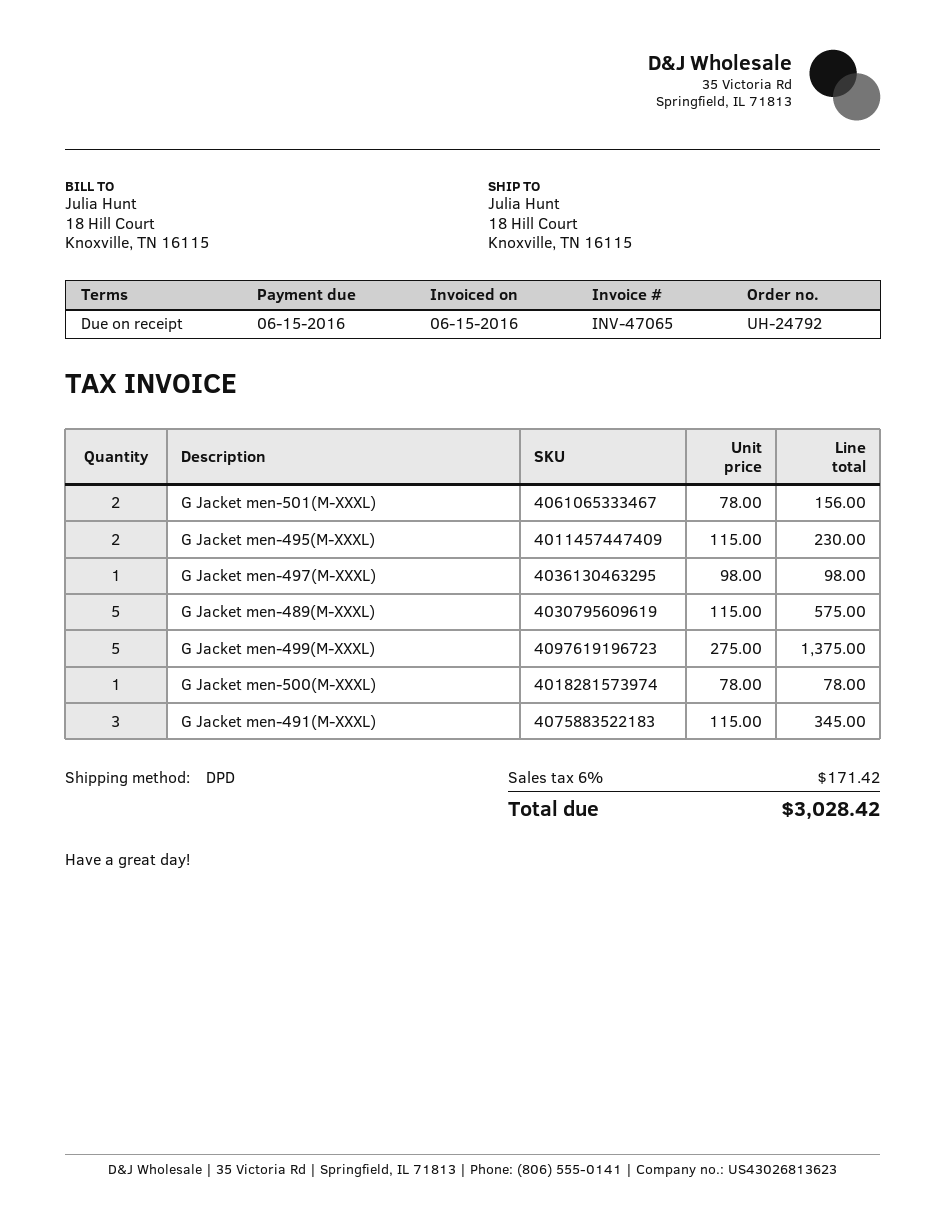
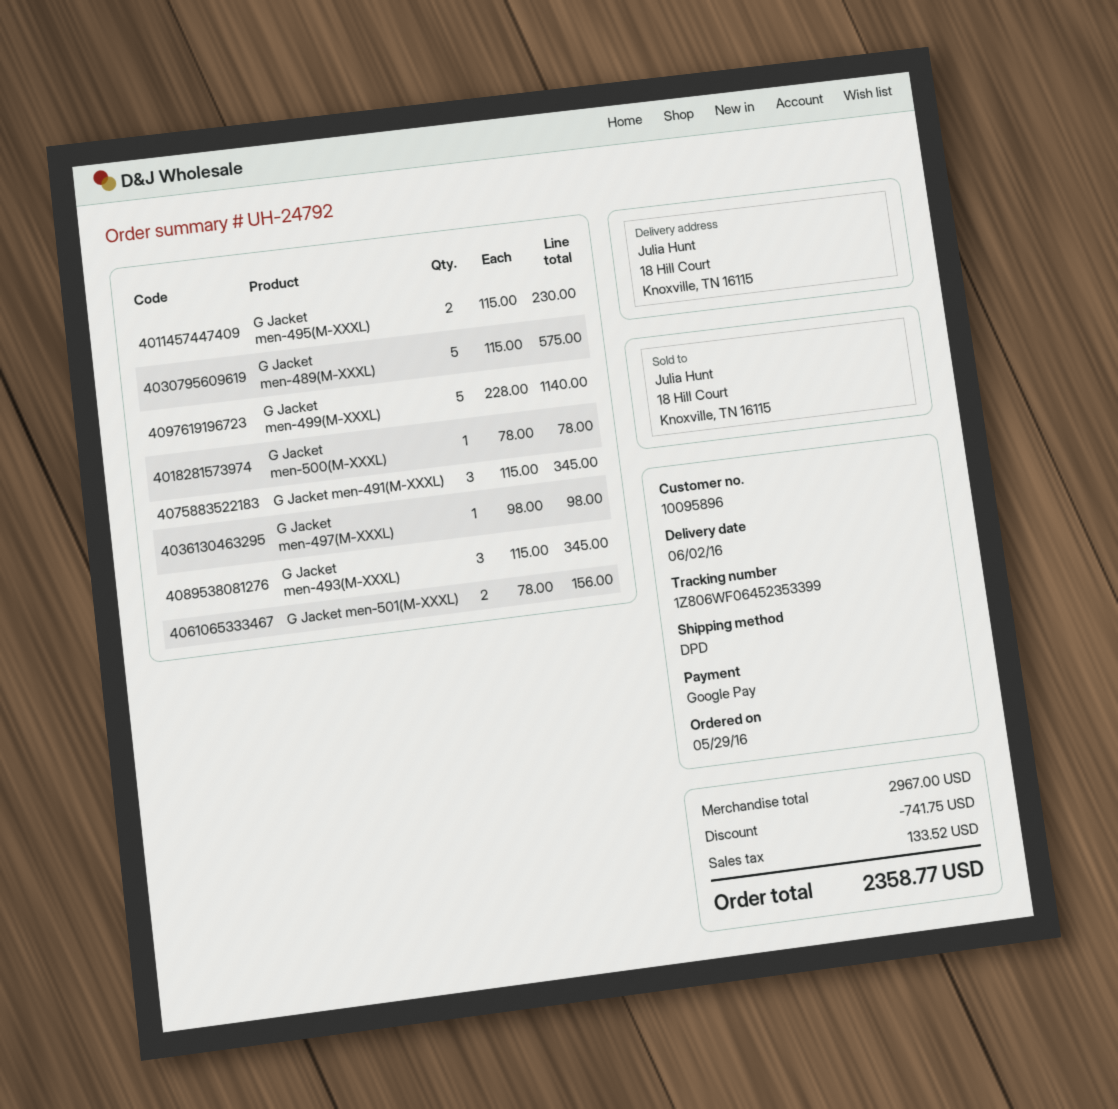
G Jacket men-499(M-XXXL): 5 x 275.00 = 1375.00 -> 5 x 228.00 = 1140.00
G Jacket men-493(M-XXXL): none -> 3 x 115.00 = 345.00
discount: none -> 741.75
tax: 171.42 -> 133.52
total: 3028.42 -> 2358.77

